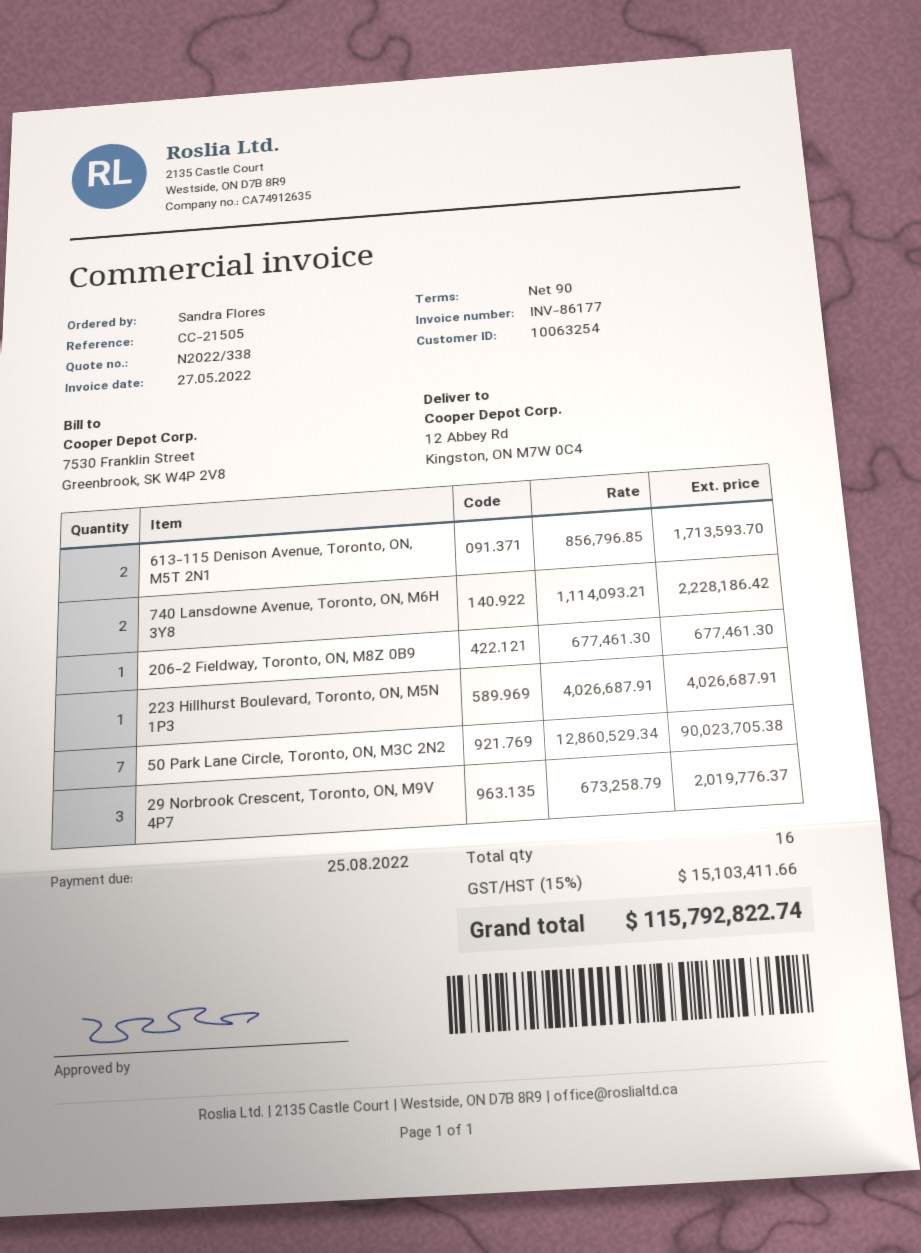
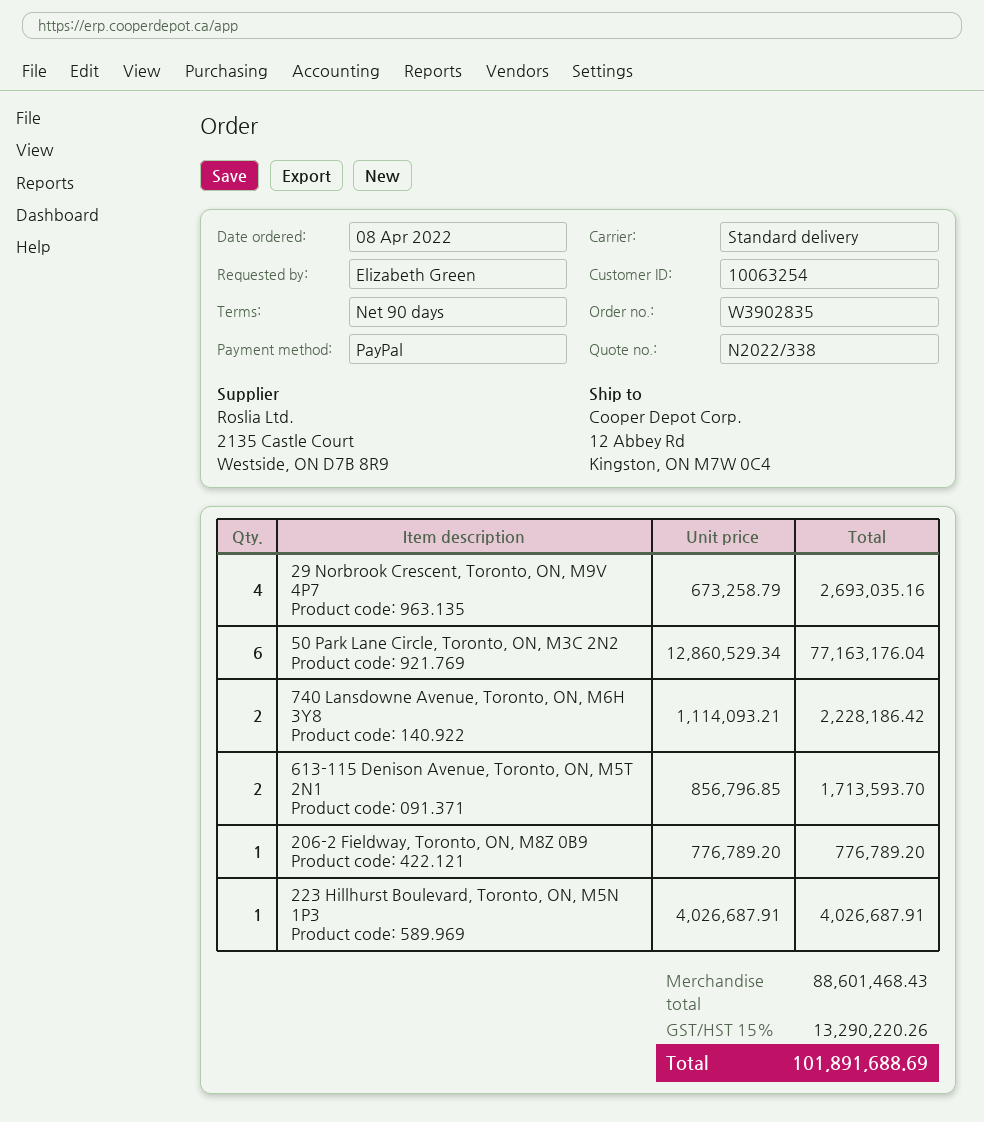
ordered by: Sandra Flores -> Elizabeth Green
206-2 Fieldway, Toronto, ON, M8Z 0B9: 1 x 677461.30 = 677461.30 -> 1 x 776789.20 = 776789.20
50 Park Lane Circle, Toronto, ON, M3C 2N2: 7 x 12860529.34 = 90023705.38 -> 6 x 12860529.34 = 77163176.04
29 Norbrook Crescent, Toronto, ON, M9V 4P7: 3 x 673258.79 = 2019776.37 -> 4 x 673258.79 = 2693035.16
tax: 15% = 15103411.66 -> 15% = 13290220.26
total: 115792822.74 -> 101891688.69

